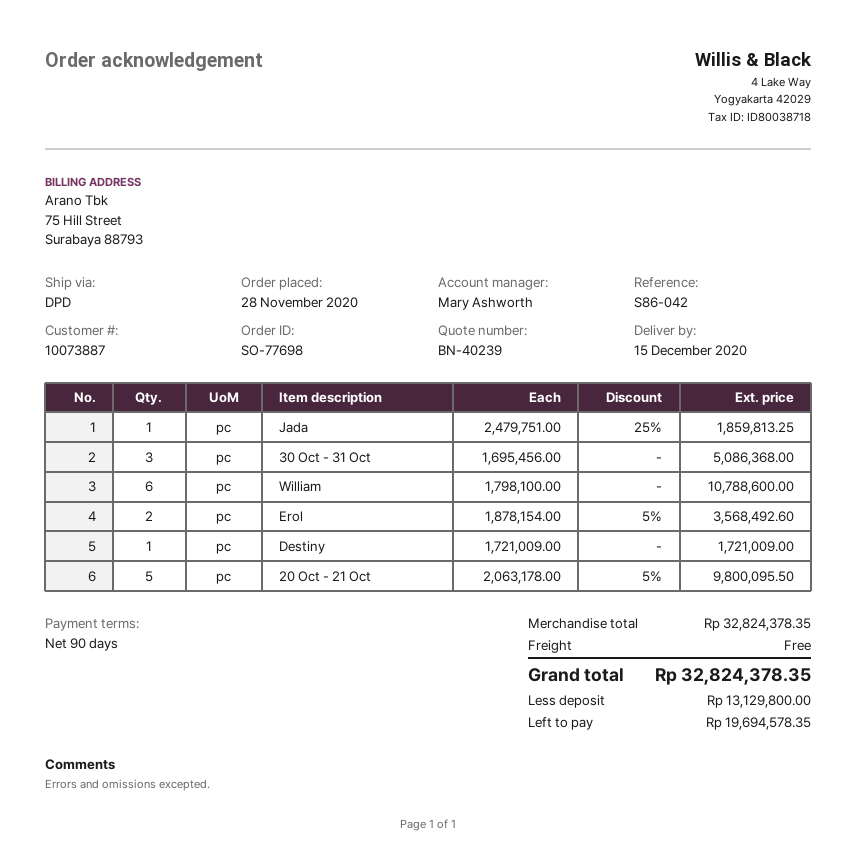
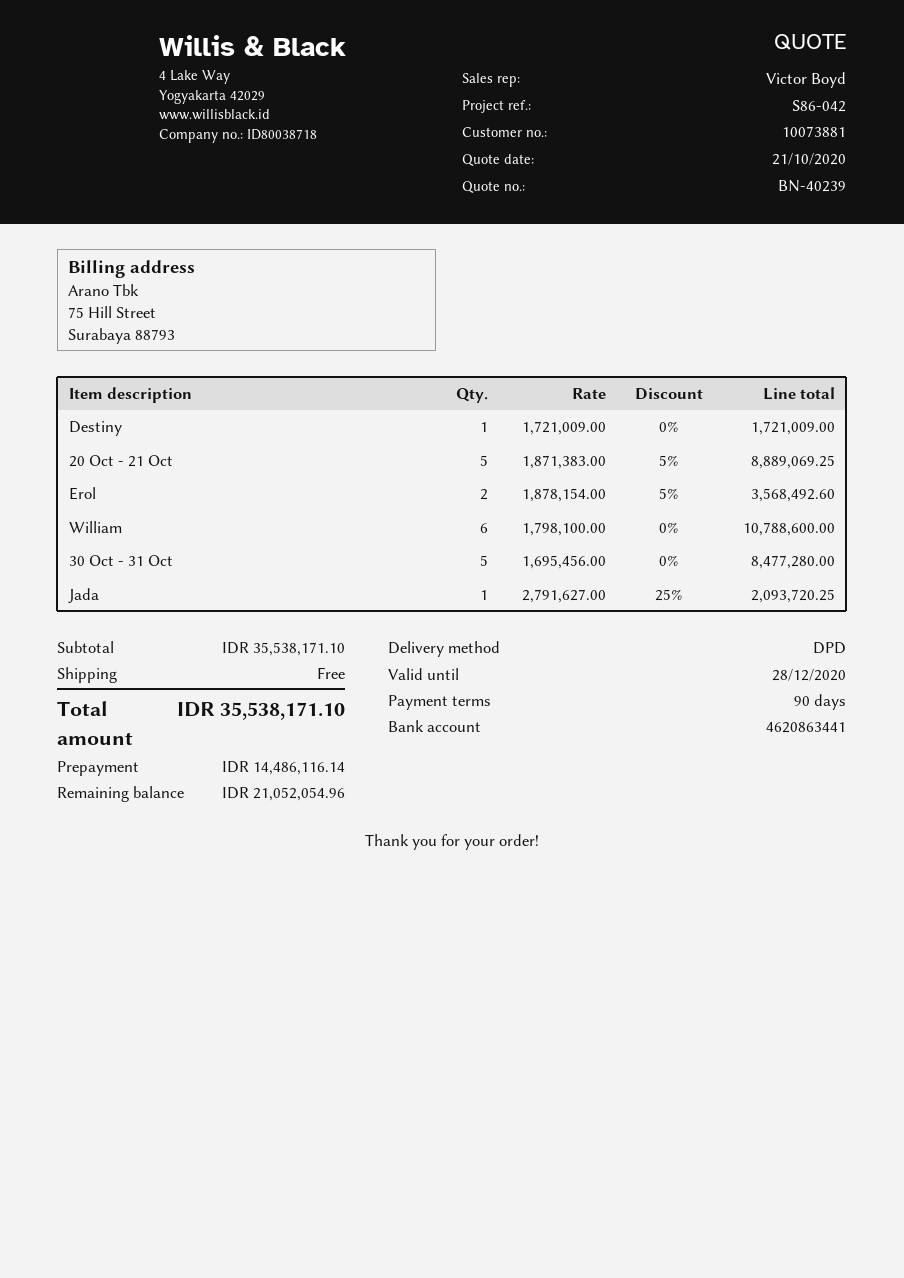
customer number: 10073887 -> 10073881
sales rep: Mary Ashworth -> Victor Boyd
Jada: 1 x 2479751.00 - 25% = 1859813.25 -> 1 x 2791627.00 - 25% = 2093720.25
30 Oct - 31 Oct: 3 x 1695456.00 = 5086368.00 -> 5 x 1695456.00 = 8477280.00
20 Oct - 21 Oct: 5 x 2063178.00 - 5% = 9800095.50 -> 5 x 1871383.00 - 5% = 8889069.25
subtotal: 32824378.35 -> 35538171.10
total: 32824378.35 -> 35538171.10
deposit: 13129800.00 -> 14486116.14
balance: 19694578.35 -> 21052054.96

